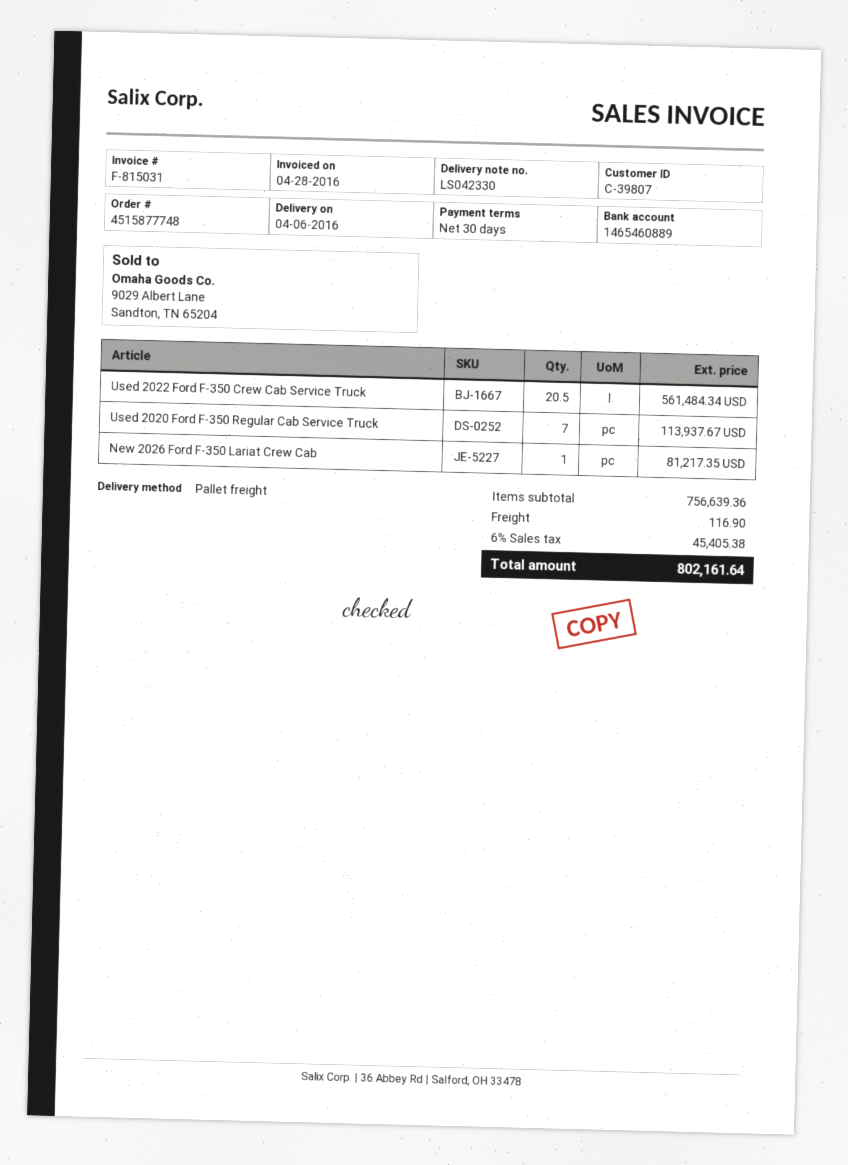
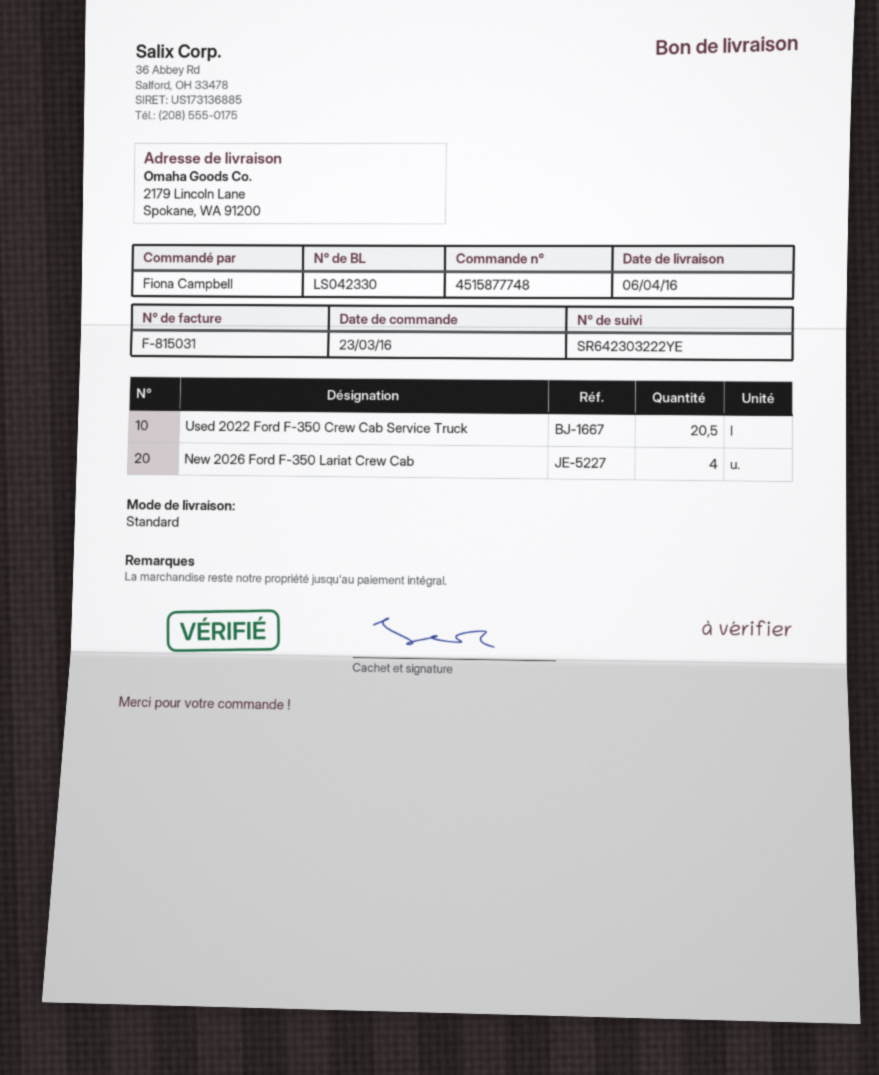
shipping method: pallet freight -> standard
Used 2020 Ford F-350 Regular Cab Service Truck: 7 -> none
New 2026 Ford F-350 Lariat Crew Cab: 1 -> 4

